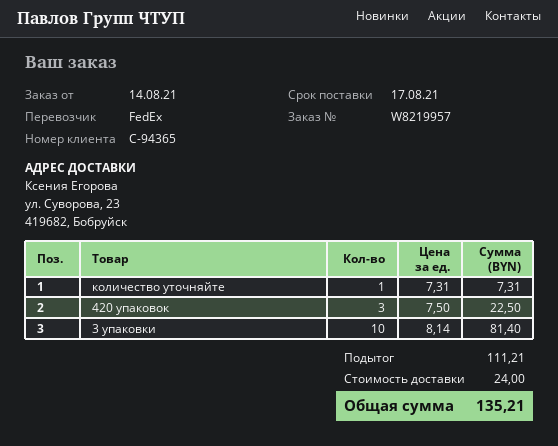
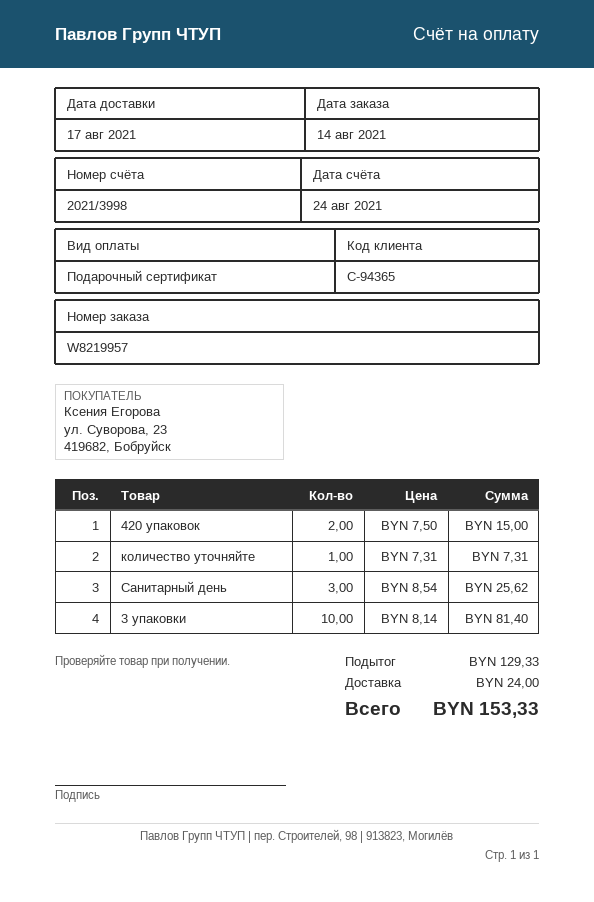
420 упаковок: 3 x 7.50 = 22.50 -> 2 x 7.50 = 15.00
Санитарный день: none -> 3 x 8.54 = 25.62
subtotal: 111.21 -> 129.33
total: 135.21 -> 153.33

